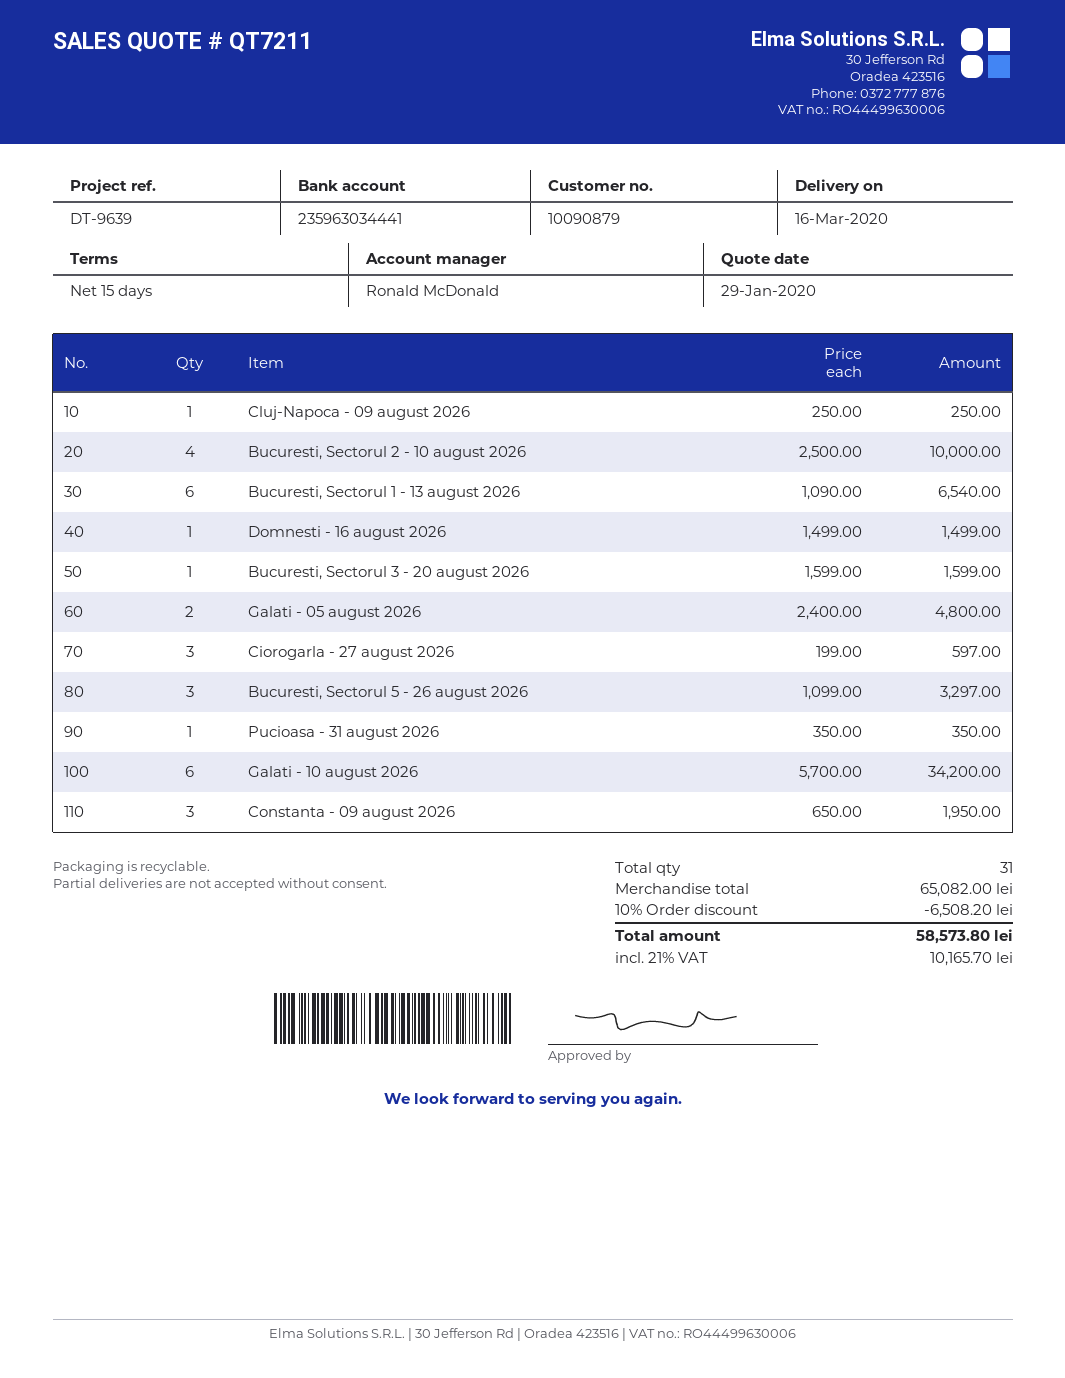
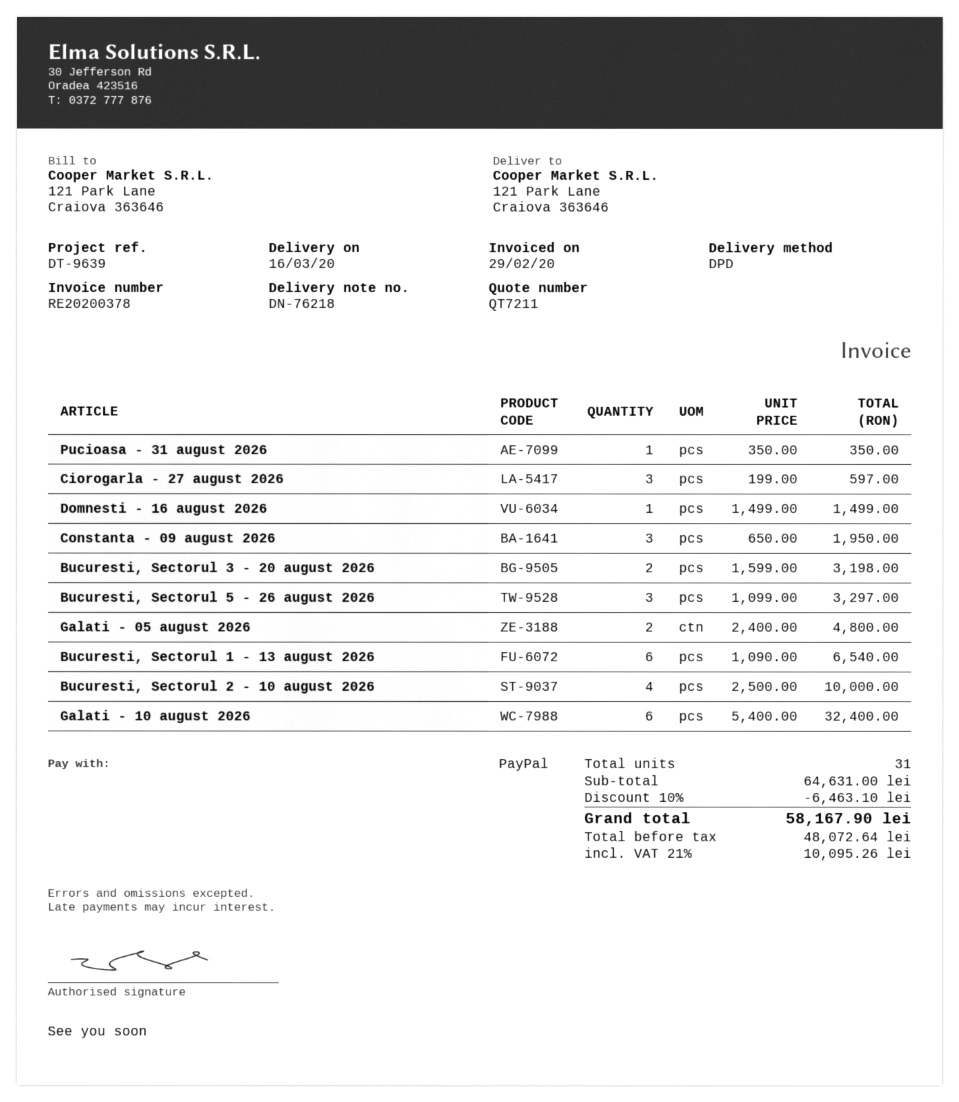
Cluj-Napoca - 09 august 2026: 1 x 250.00 = 250.00 -> none
Bucuresti, Sectorul 3 - 20 august 2026: 1 x 1599.00 = 1599.00 -> 2 x 1599.00 = 3198.00
Galati - 10 august 2026: 6 x 5700.00 = 34200.00 -> 6 x 5400.00 = 32400.00
subtotal: 65082.00 -> 64631.00
discount: 10% = 6508.20 -> 10% = 6463.10
tax: 21% = 10165.70 -> 21% = 10095.26
total: 58573.80 -> 58167.90

